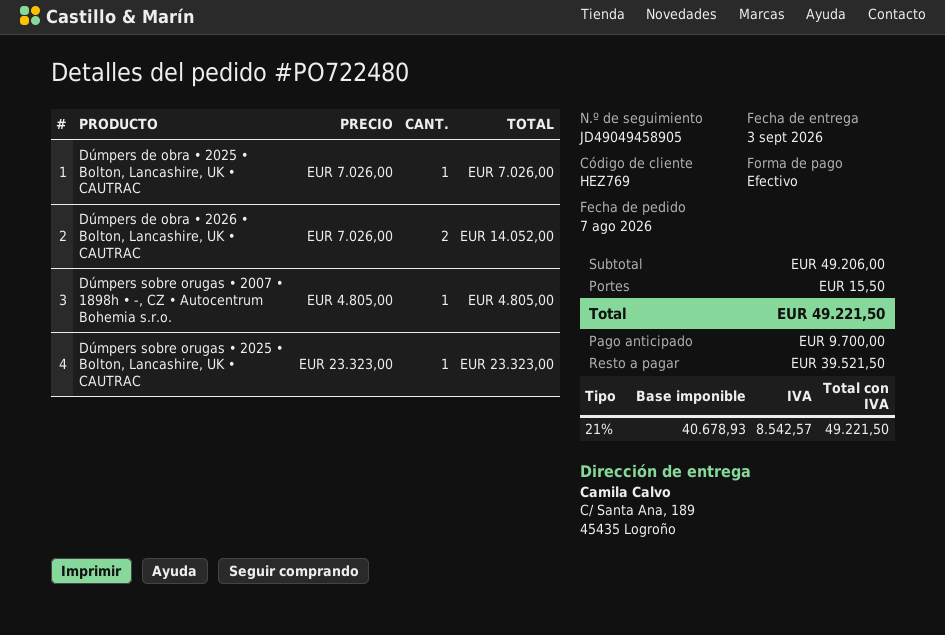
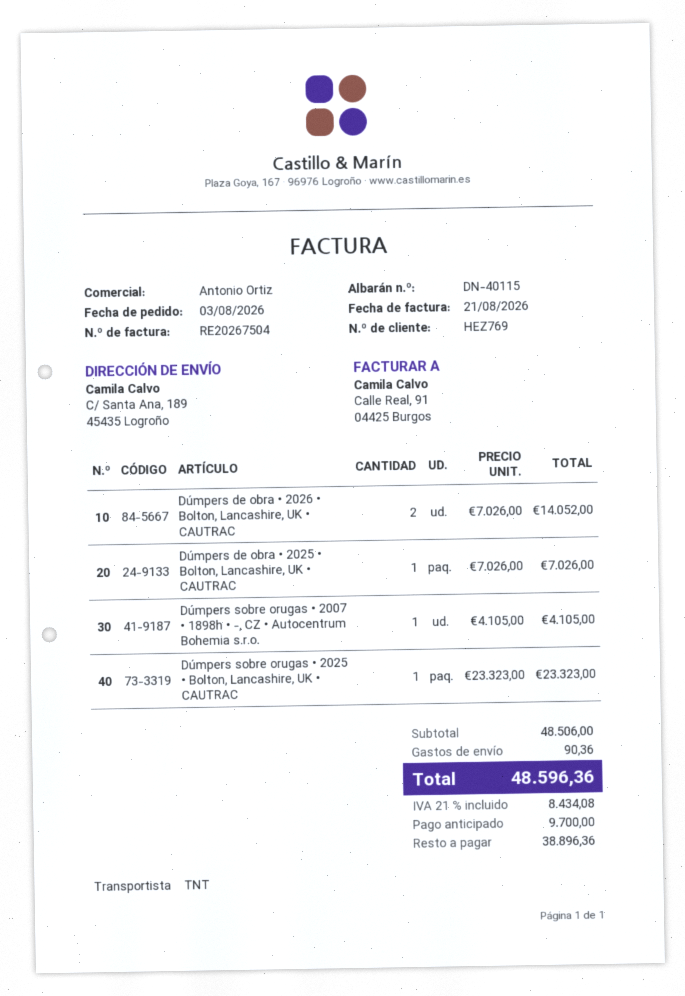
order date: 2026-08-07 -> 2026-08-03
Dúmpers sobre orugas • 2007 • 1898h • -, CZ • Autocentrum Bohemia s.r.o.: 1 x 4805.00 = 4805.00 -> 1 x 4105.00 = 4105.00
subtotal: 49206.00 -> 48506.00
shipping: 15.50 -> 90.36
tax: 21% = 8542.57 -> 21% = 8434.08
total: 49221.50 -> 48596.36
balance: 39521.50 -> 38896.36

